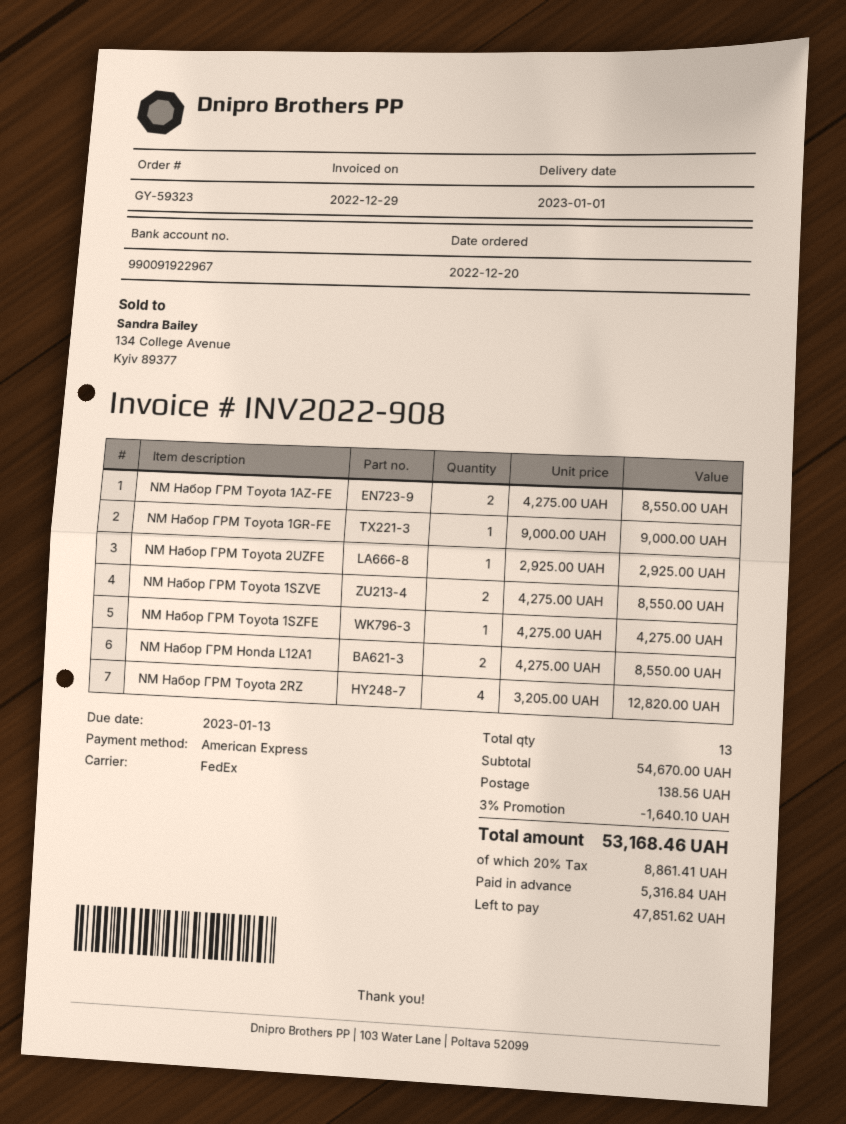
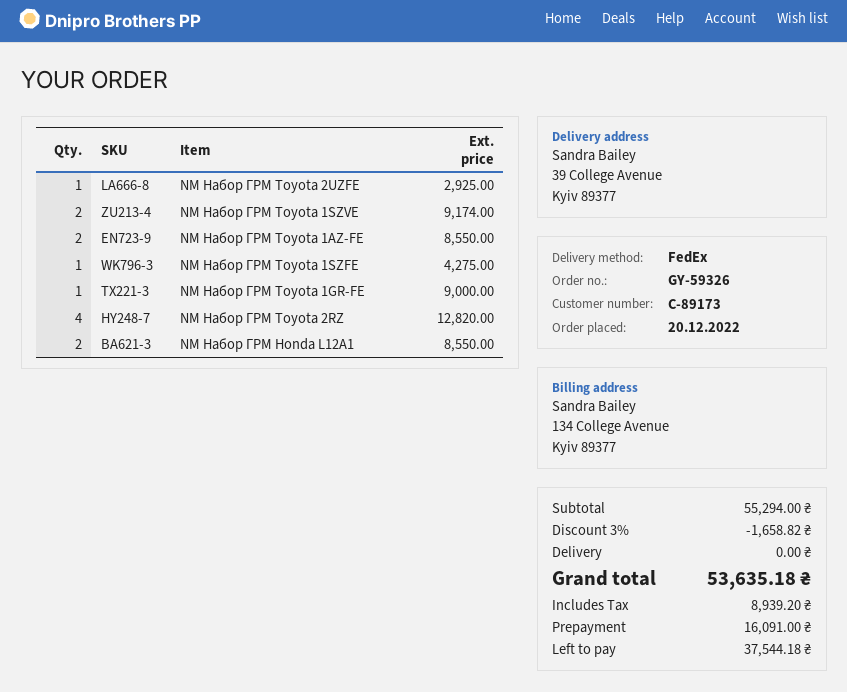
order number: GY-59323 -> GY-59326
NM Набор ГРМ Toyota 1SZVE: 2 for 8550.00 -> 2 for 9174.00
subtotal: 54670.00 -> 55294.00
discount: 3% = 1640.10 -> 3% = 1658.82
shipping: 138.56 -> 0.00
tax: 8861.41 -> 8939.20
total: 53168.46 -> 53635.18
deposit: 5316.84 -> 16091.00
balance: 47851.62 -> 37544.18

